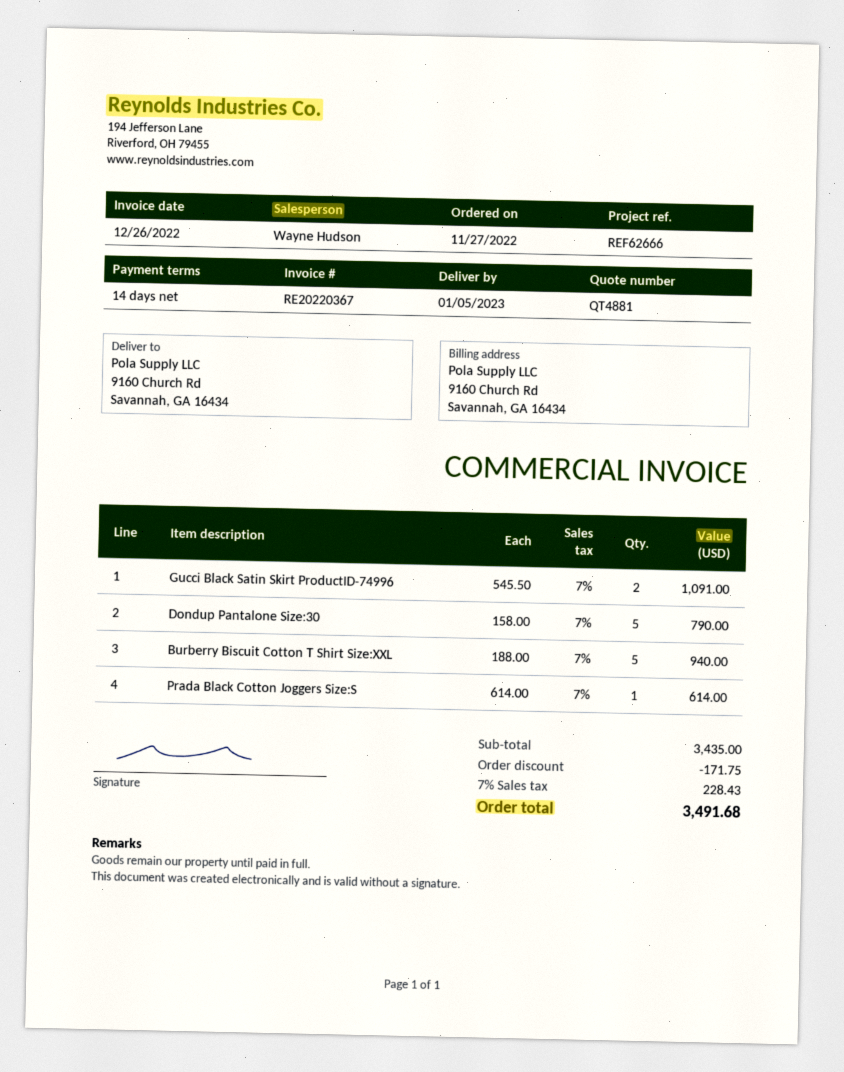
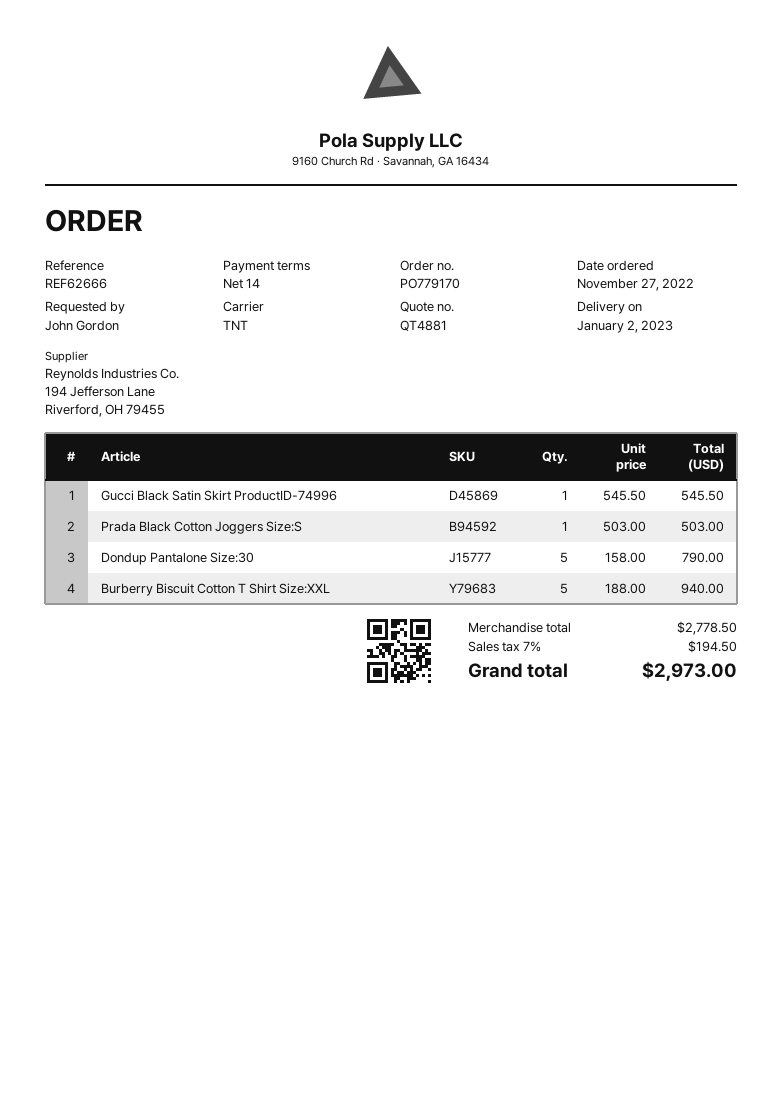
delivery date: 2023-01-05 -> 2023-01-02
Gucci Black Satin Skirt ProductID-74996: 2 x 545.50 = 1091.00 -> 1 x 545.50 = 545.50
Prada Black Cotton Joggers Size:S: 1 x 614.00 = 614.00 -> 1 x 503.00 = 503.00
subtotal: 3435.00 -> 2778.50
discount: 171.75 -> none
tax: 7% = 228.43 -> 7% = 194.50
total: 3491.68 -> 2973.00

